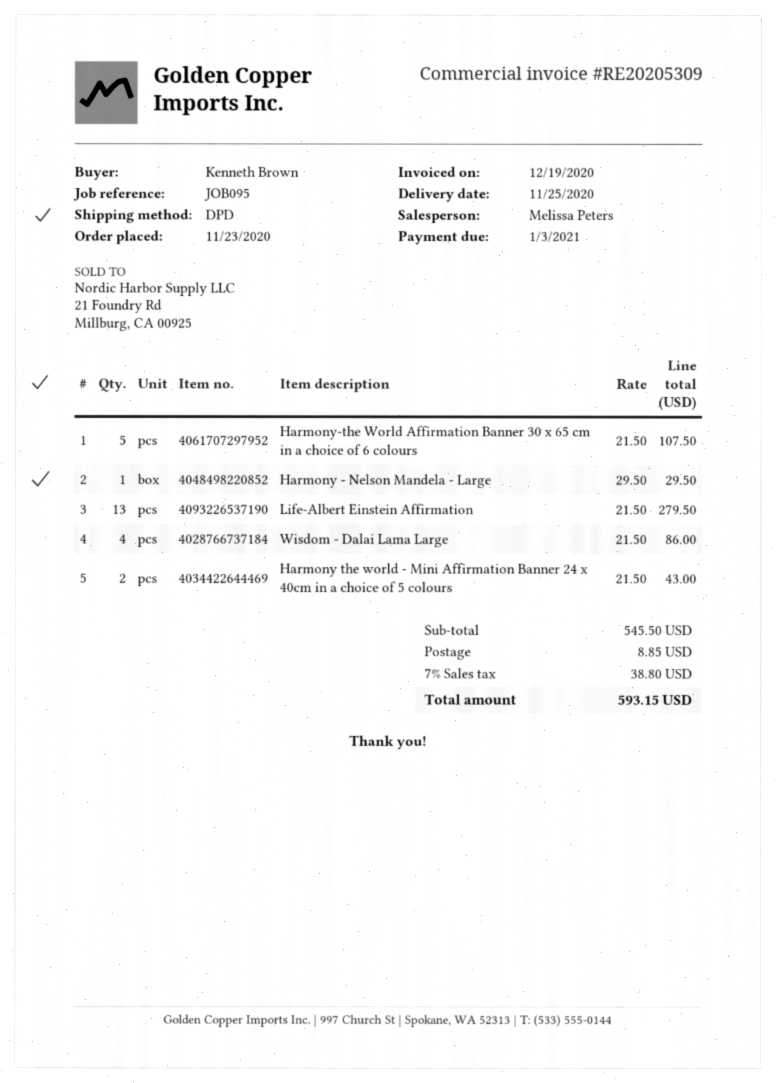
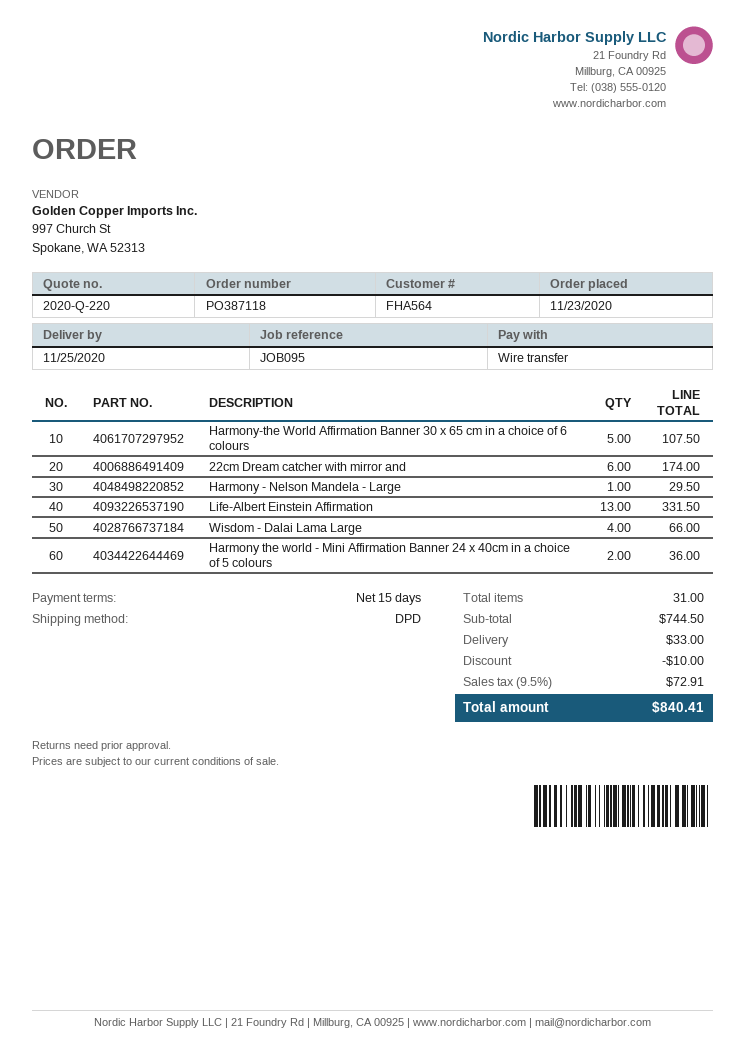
Life-Albert Einstein Affirmation: 13 for 279.50 -> 13 for 331.50
Wisdom - Dalai Lama Large: 4 for 86.00 -> 4 for 66.00
Harmony the world - Mini Affirmation Banner 24 x 40cm in a choice of 5 colours: 2 for 43.00 -> 2 for 36.00
22cm Dream catcher with mirror and: none -> 6 for 174.00
subtotal: 545.50 -> 744.50
discount: none -> 10.00
shipping: 8.85 -> 33.00
tax: 7% = 38.80 -> 9.5% = 72.91
total: 593.15 -> 840.41

